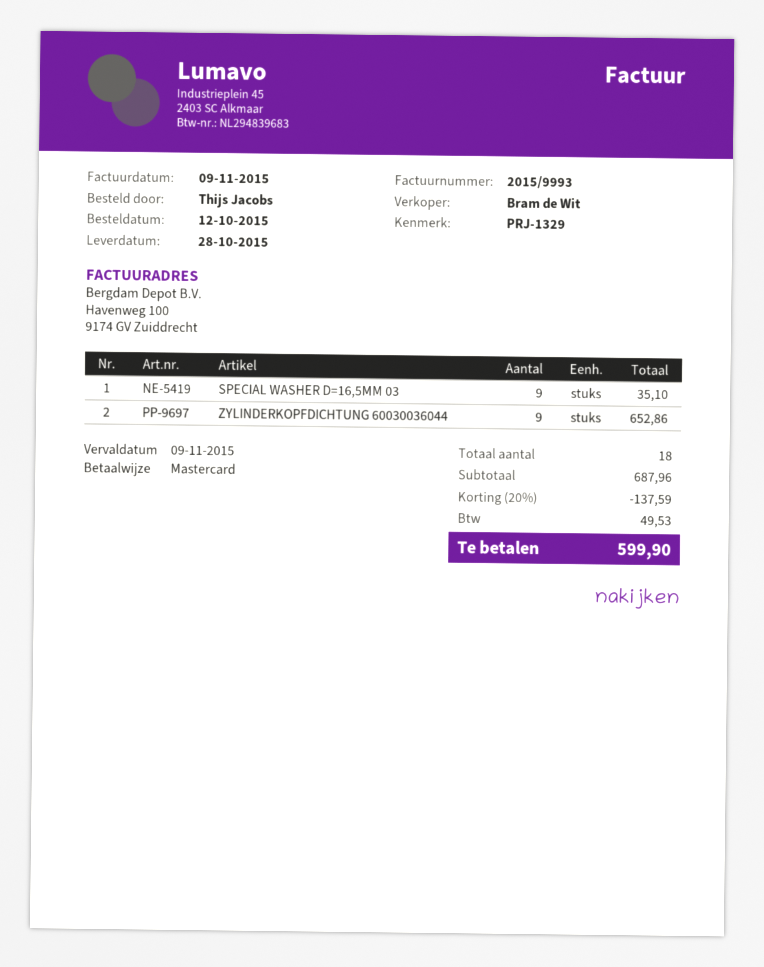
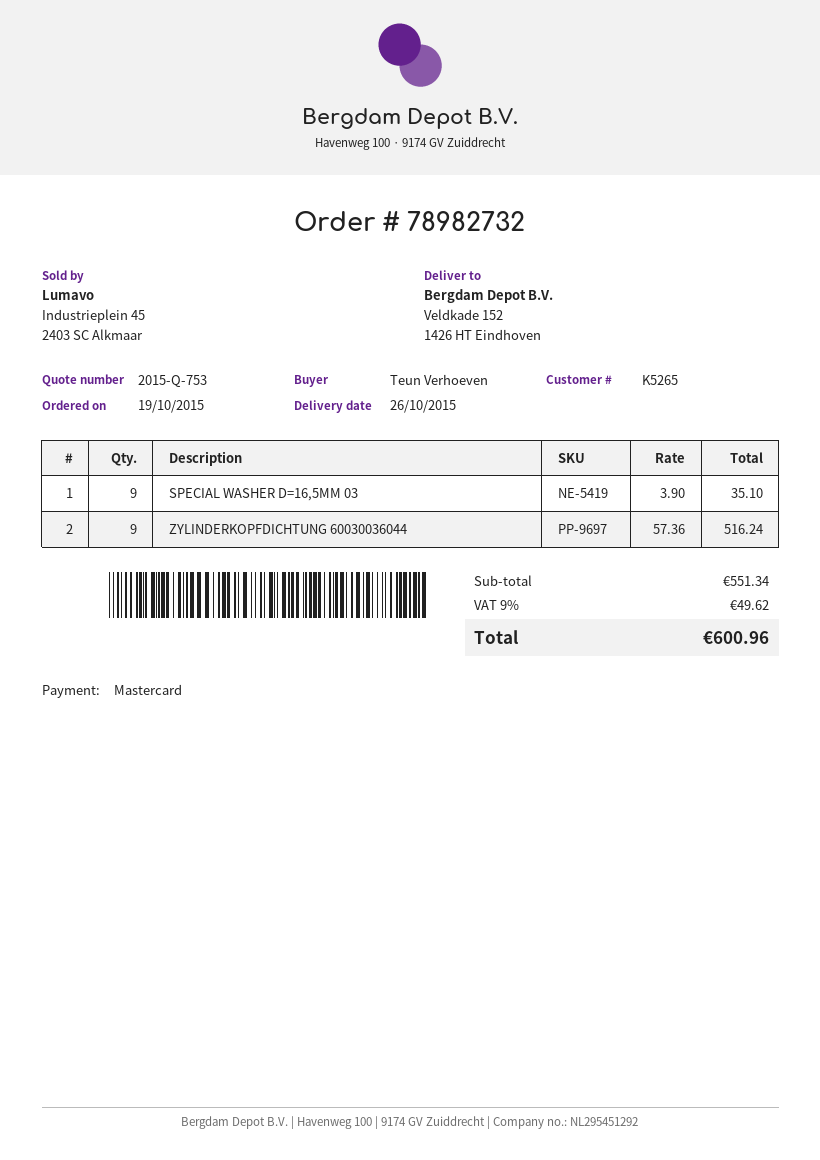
order date: 2015-10-12 -> 2015-10-19
delivery date: 2015-10-28 -> 2015-10-26
ordered by: Thijs Jacobs -> Teun Verhoeven
ZYLINDERKOPFDICHTUNG 60030036044: 9 for 652.86 -> 9 for 516.24
subtotal: 687.96 -> 551.34
discount: 20% = 137.59 -> none
tax: 49.53 -> 49.62
total: 599.90 -> 600.96

